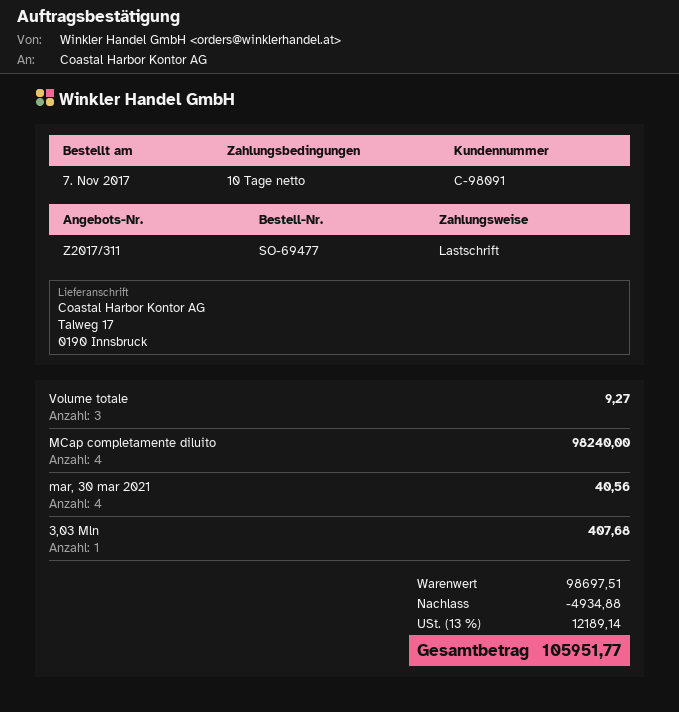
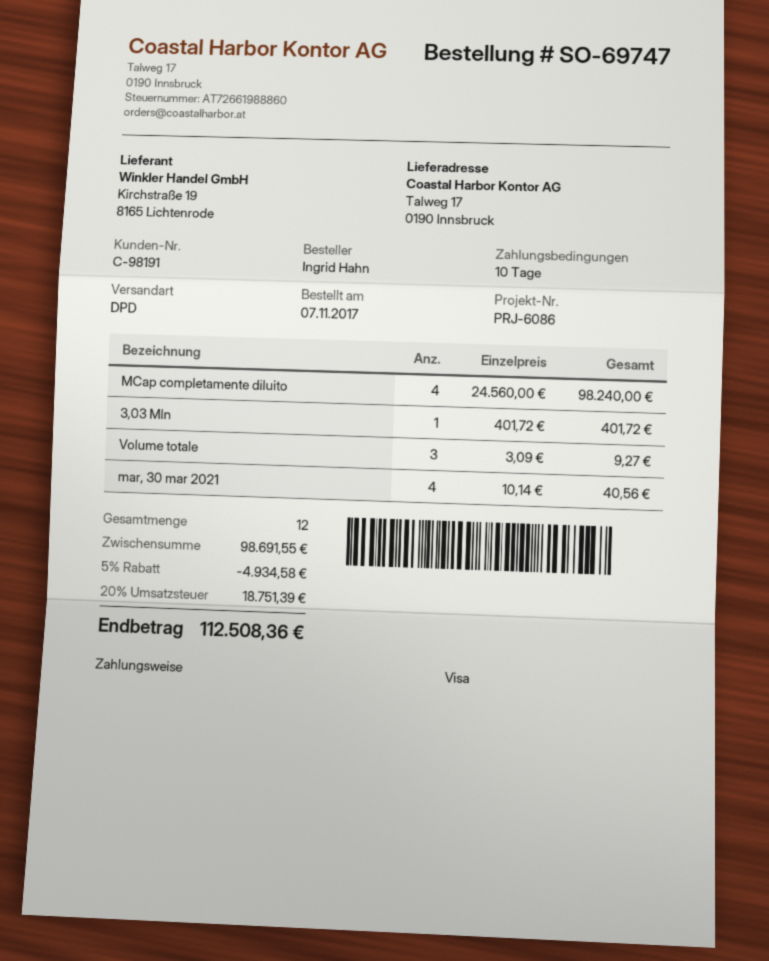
order number: SO-69477 -> SO-69747
customer number: C-98091 -> C-98191
payment method: direct debit -> Visa
3,03 Mln: 1 for 407.68 -> 1 for 401.72
subtotal: 98697.51 -> 98691.55
discount: 4934.88 -> 4934.58
tax: 13% = 12189.14 -> 20% = 18751.39
total: 105951.77 -> 112508.36

